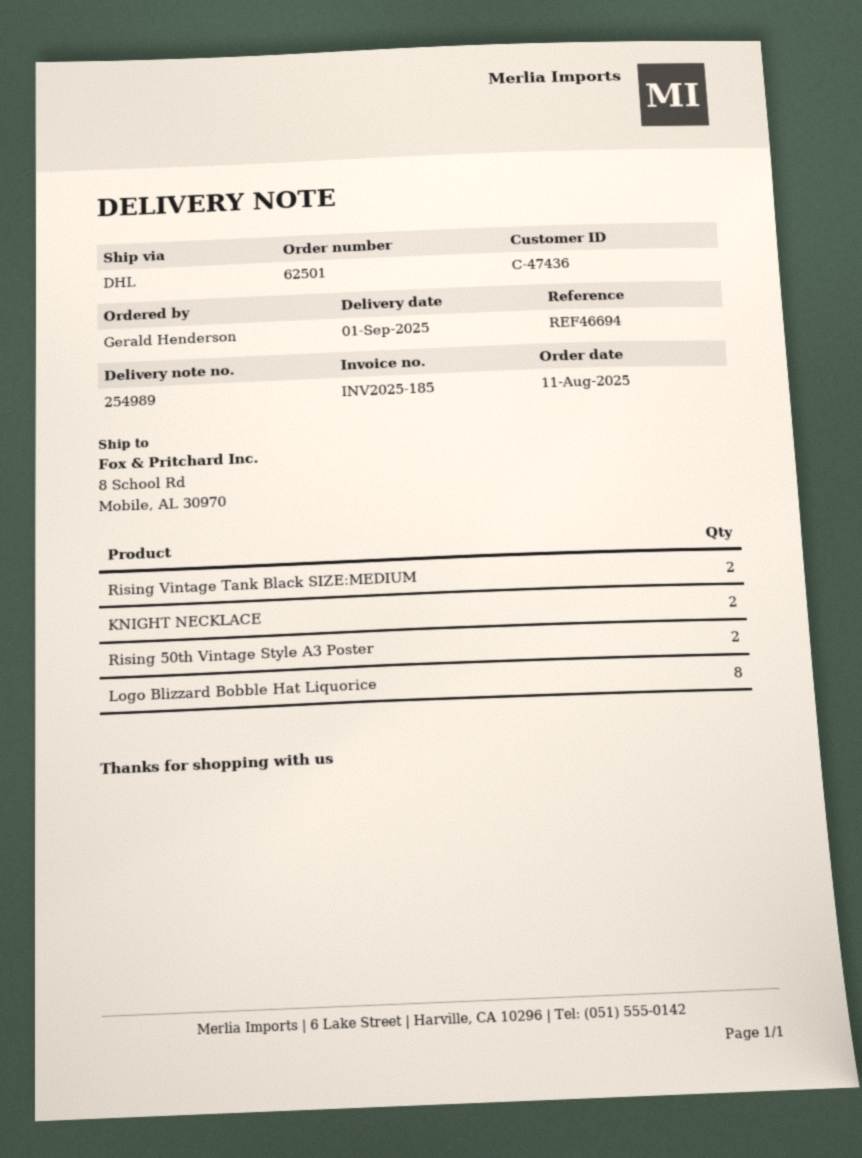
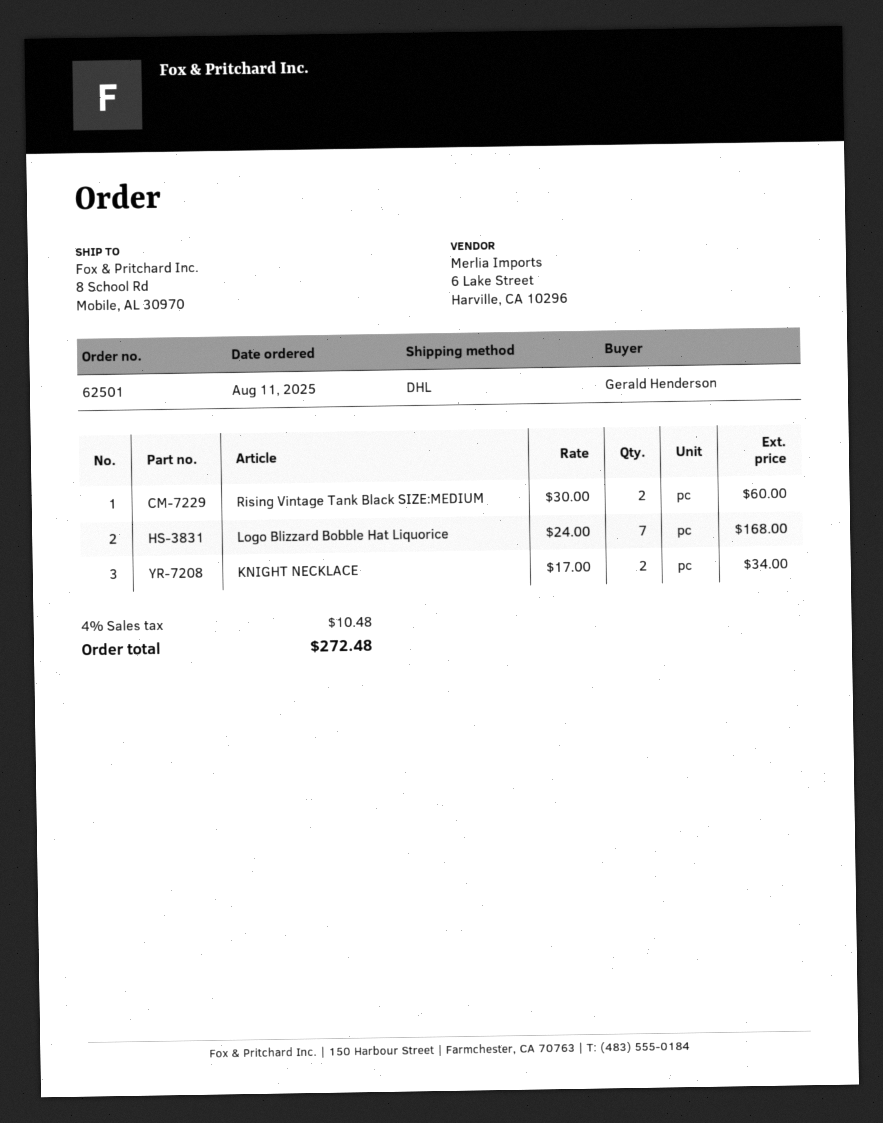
Rising 50th Vintage Style A3 Poster: 2 -> none
Logo Blizzard Bobble Hat Liquorice: 8 -> 7

